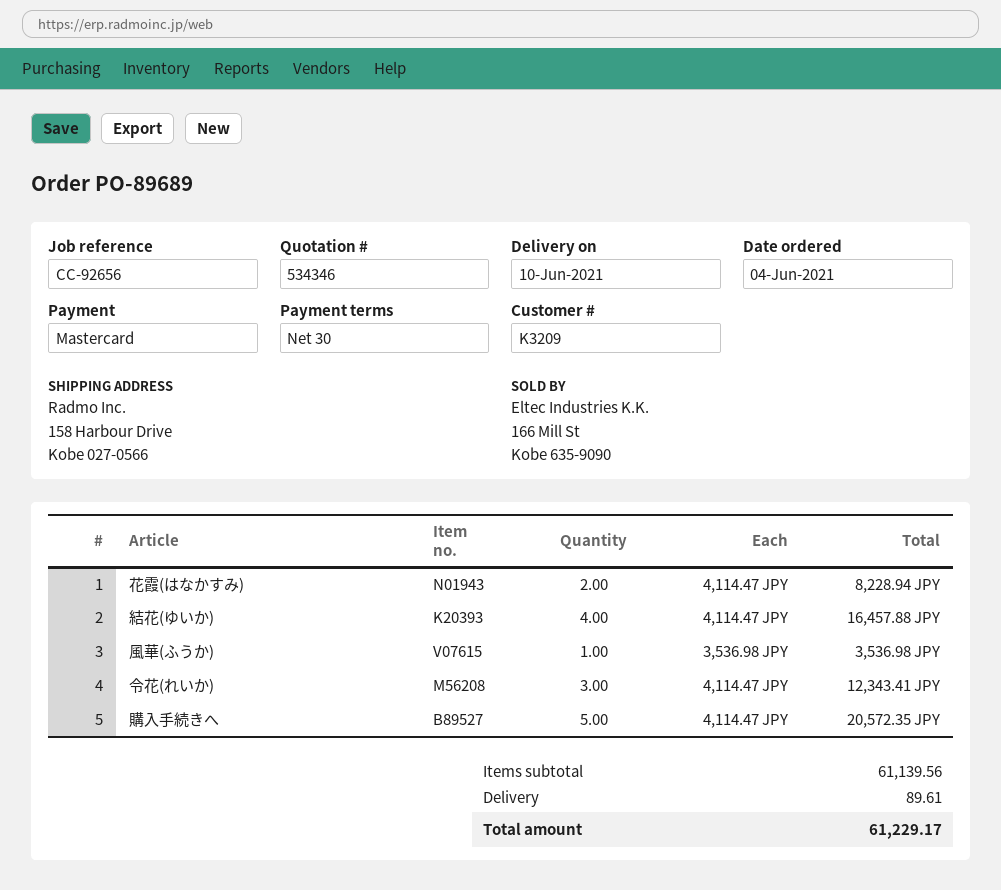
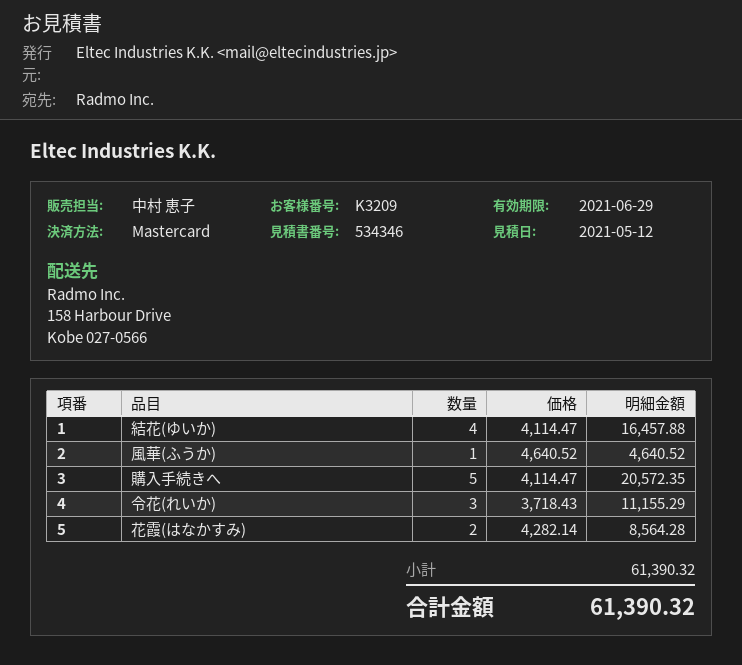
花霞(はなかすみ): 2 x 4114.47 = 8228.94 -> 2 x 4282.14 = 8564.28
風華(ふうか): 1 x 3536.98 = 3536.98 -> 1 x 4640.52 = 4640.52
令花(れいか): 3 x 4114.47 = 12343.41 -> 3 x 3718.43 = 11155.29
subtotal: 61139.56 -> 61390.32
shipping: 89.61 -> none
total: 61229.17 -> 61390.32

